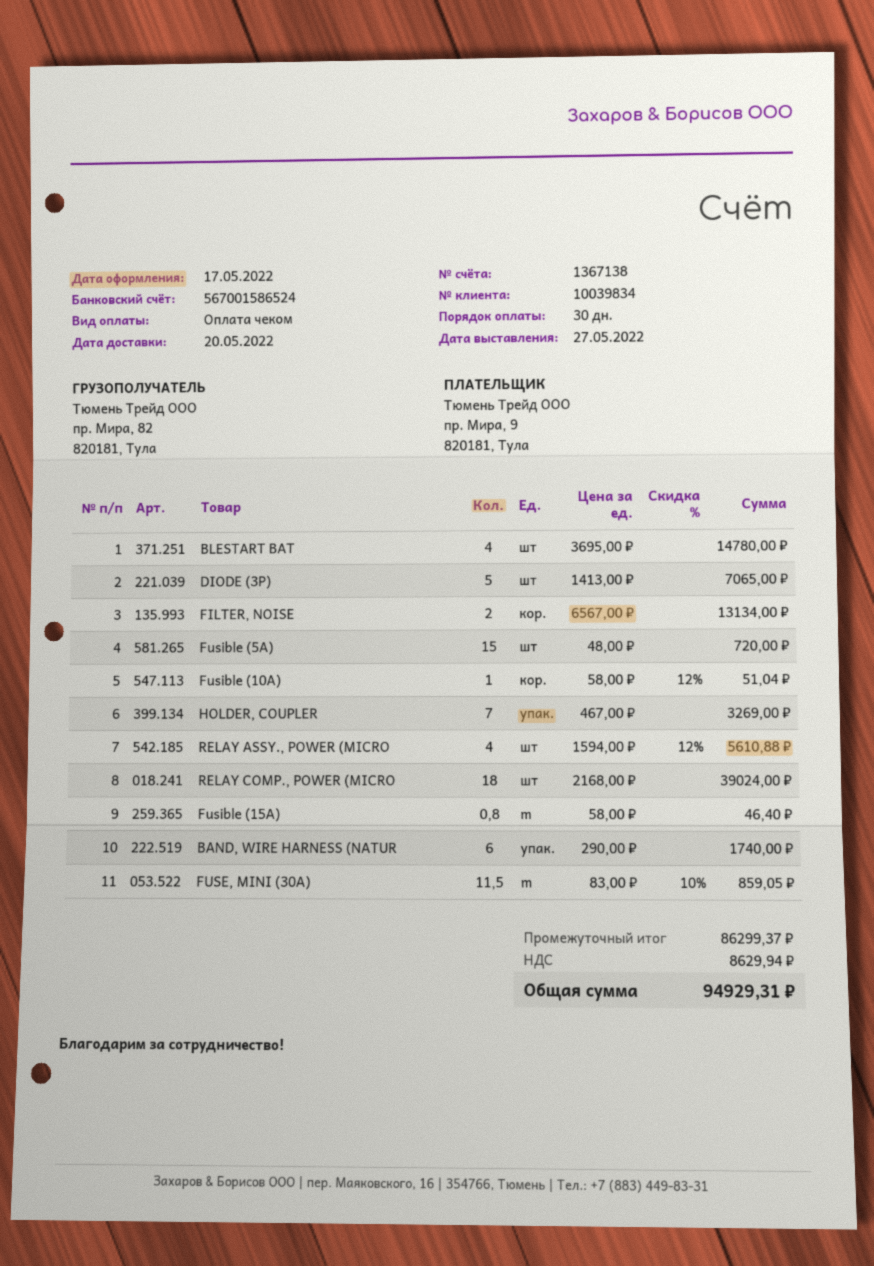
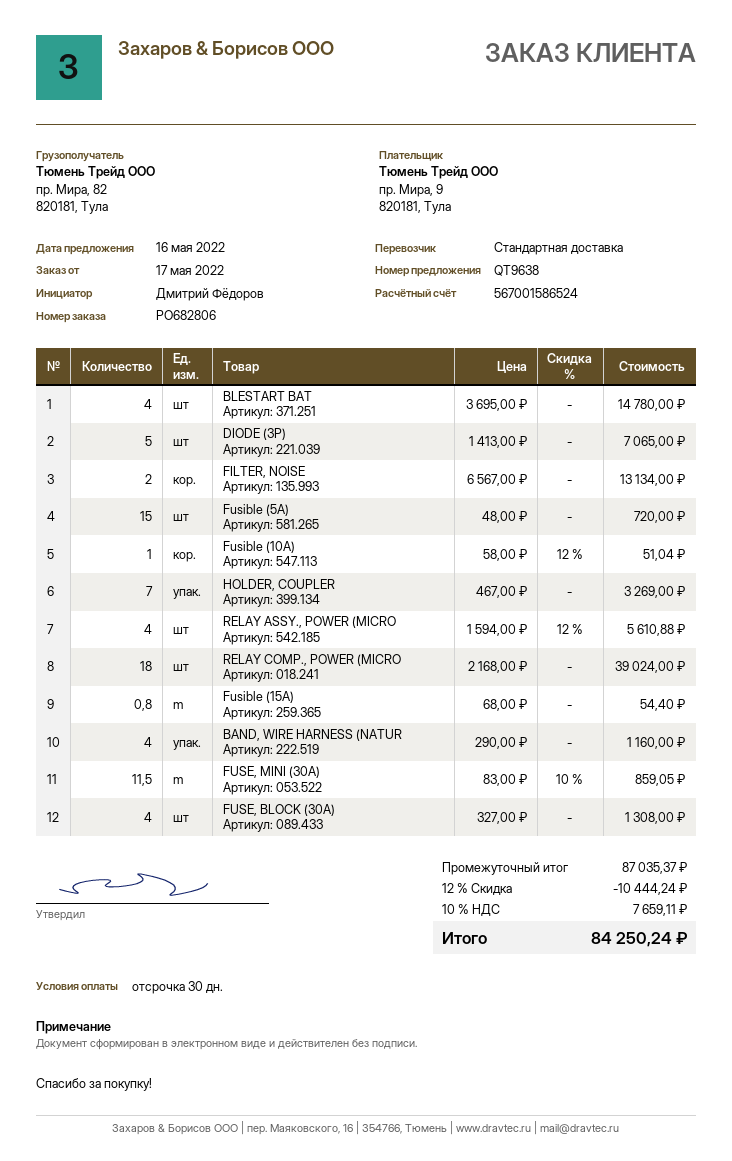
Fusible (15A): 0.8 x 58.00 = 46.40 -> 0.8 x 68.00 = 54.40
BAND, WIRE HARNESS (NATUR: 6 x 290.00 = 1740.00 -> 4 x 290.00 = 1160.00
FUSE, BLOCK (30A): none -> 4 x 327.00 = 1308.00
subtotal: 86299.37 -> 87035.37
discount: none -> 12% = 10444.24
tax: 8629.94 -> 7659.11
total: 94929.31 -> 84250.24

